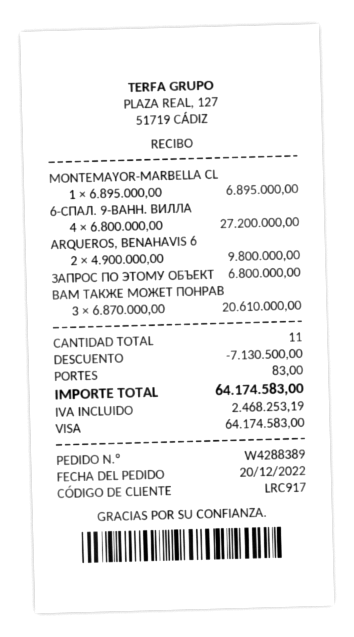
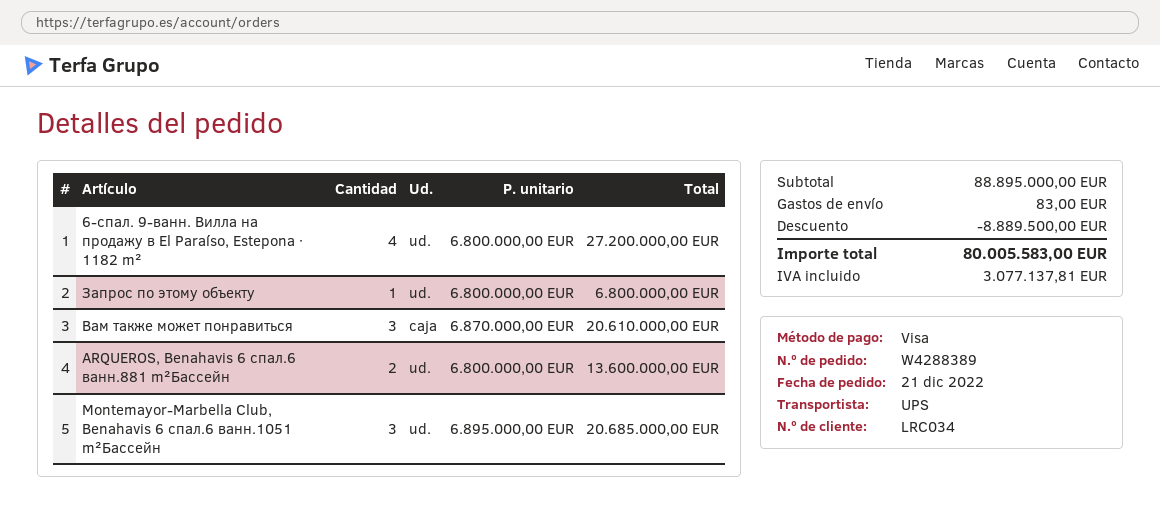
order date: 2022-12-20 -> 2022-12-21
customer number: LRC917 -> LRC034
MONTEMAYOR-MARBELLA CL: 1 x 6895000.00 = 6895000.00 -> 3 x 6895000.00 = 20685000.00
ARQUEROS, BENAHAVIS 6: 2 x 4900000.00 = 9800000.00 -> 2 x 6800000.00 = 13600000.00
discount: 7130500.00 -> 8889500.00
tax: 2468253.19 -> 3077137.81
total: 64174583.00 -> 80005583.00

